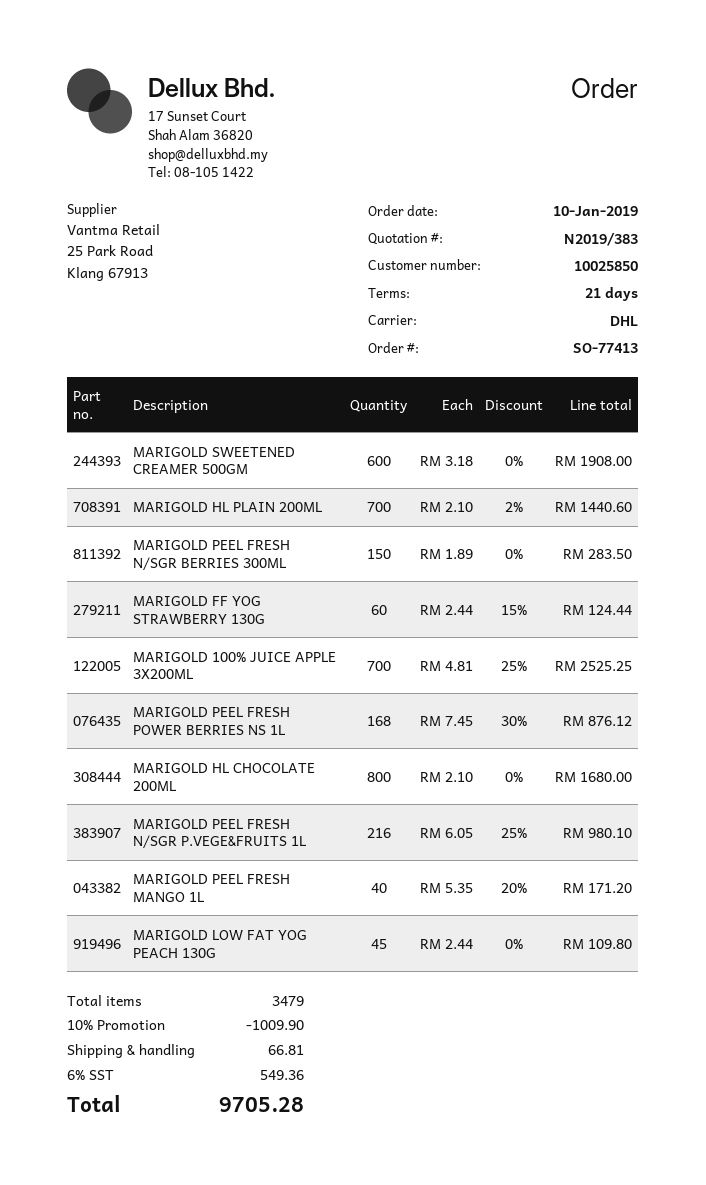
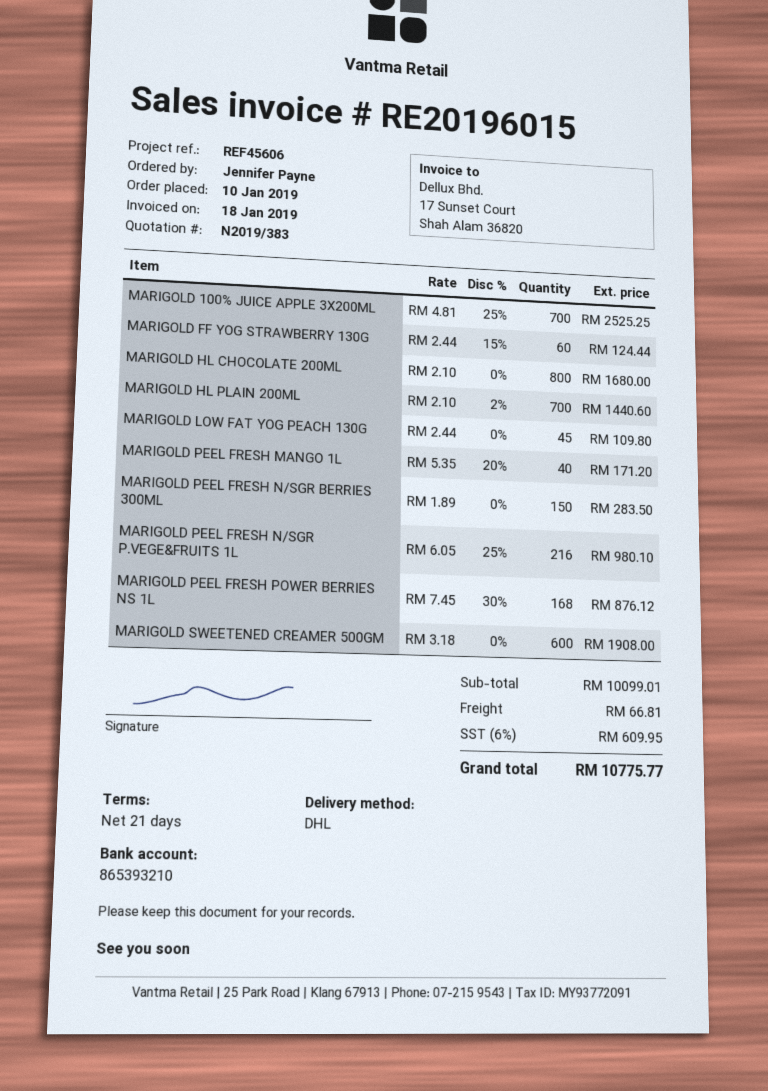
discount: 10% = 1009.90 -> none
tax: 6% = 549.36 -> 6% = 609.95
total: 9705.28 -> 10775.77

